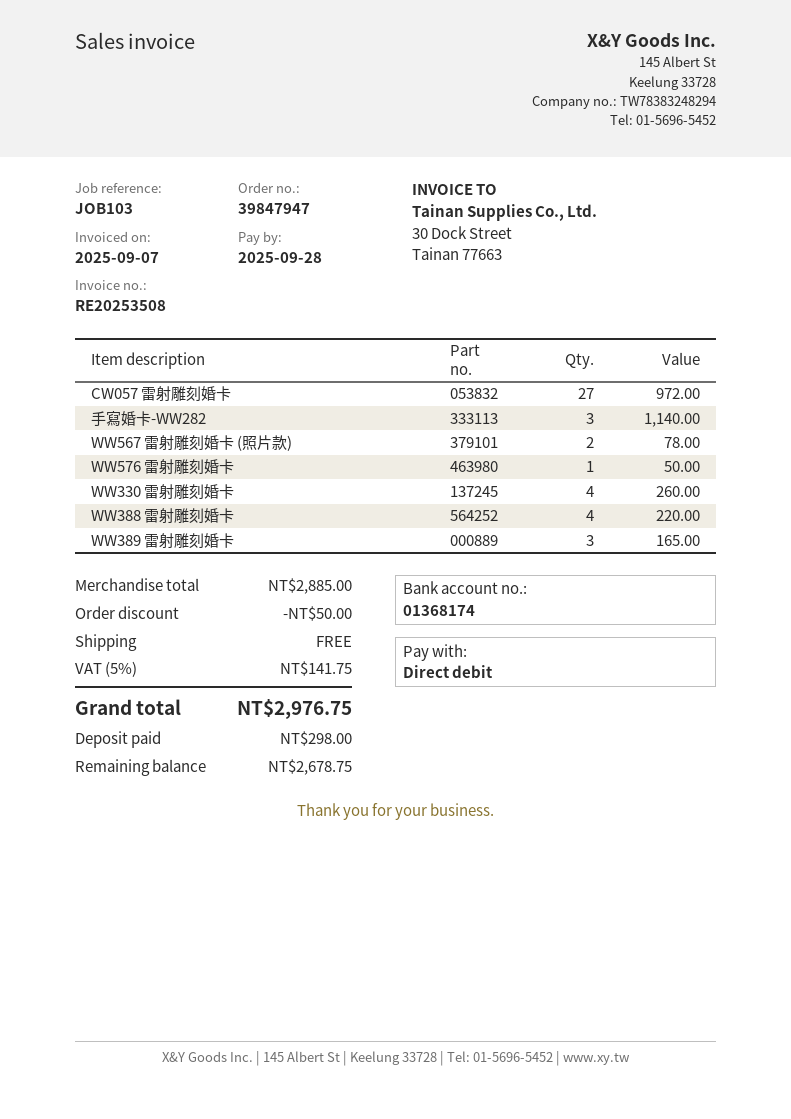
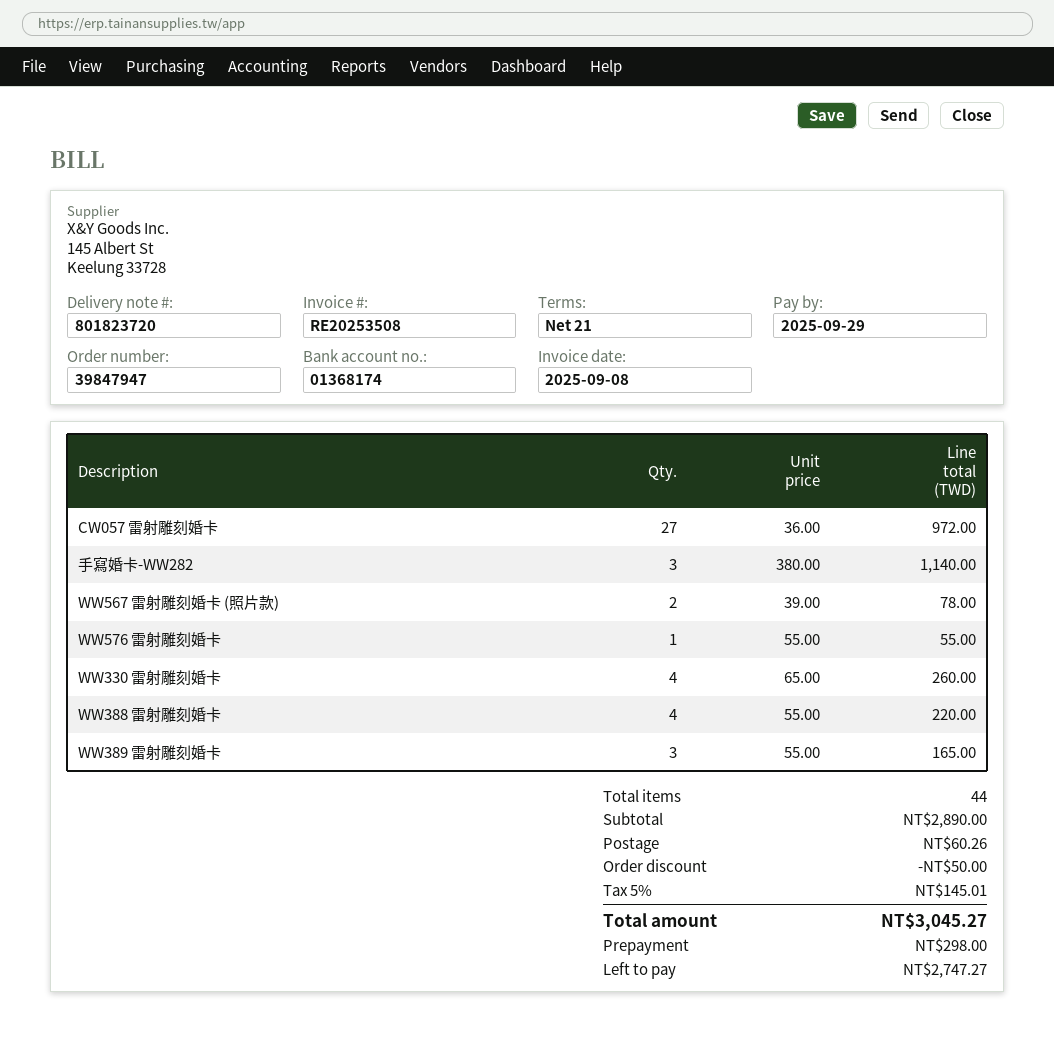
invoice date: 2025-09-07 -> 2025-09-08
due date: 2025-09-28 -> 2025-09-29
WW576 雷射雕刻婚卡: 1 for 50.00 -> 1 for 55.00
subtotal: 2885.00 -> 2890.00
shipping: 0.00 -> 60.26
tax: 5% = 141.75 -> 5% = 145.01
total: 2976.75 -> 3045.27
balance: 2678.75 -> 2747.27

